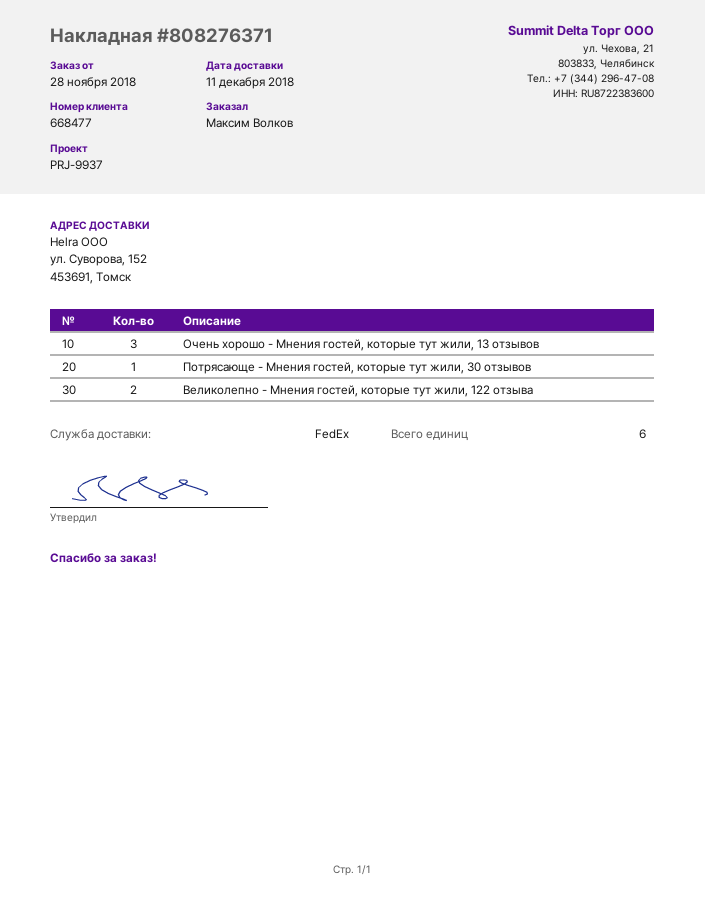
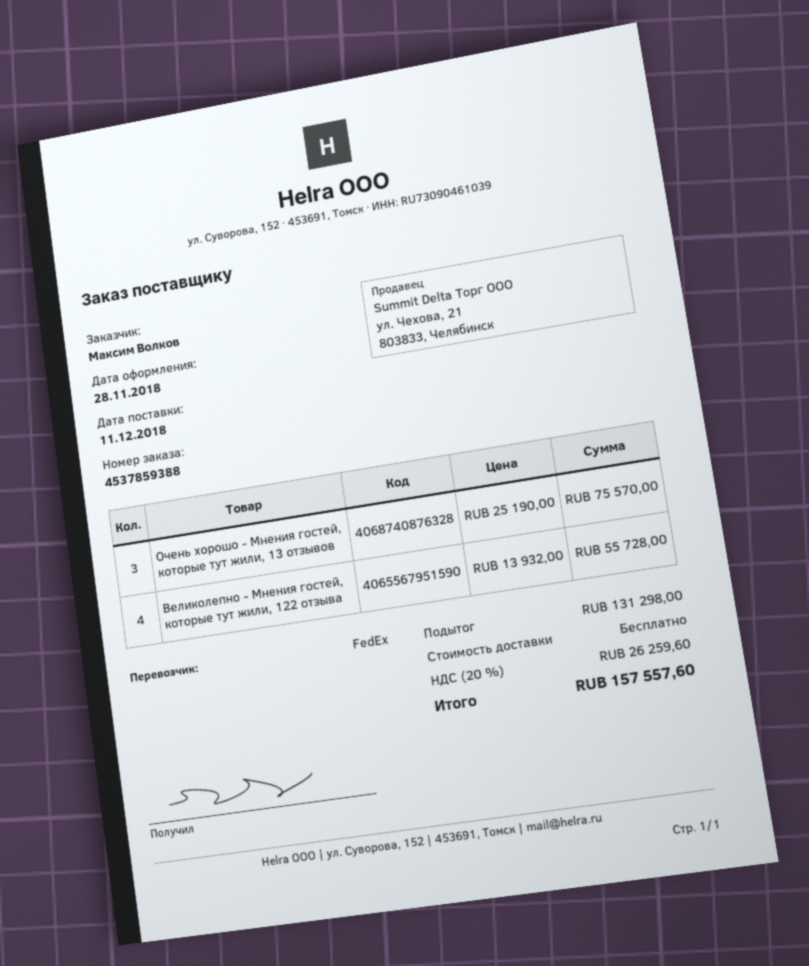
Потрясающе - Мнения гостей, которые тут жили, 30 отзывов: 1 -> none
Великолепно - Мнения гостей, которые тут жили, 122 отзыва: 2 -> 4

